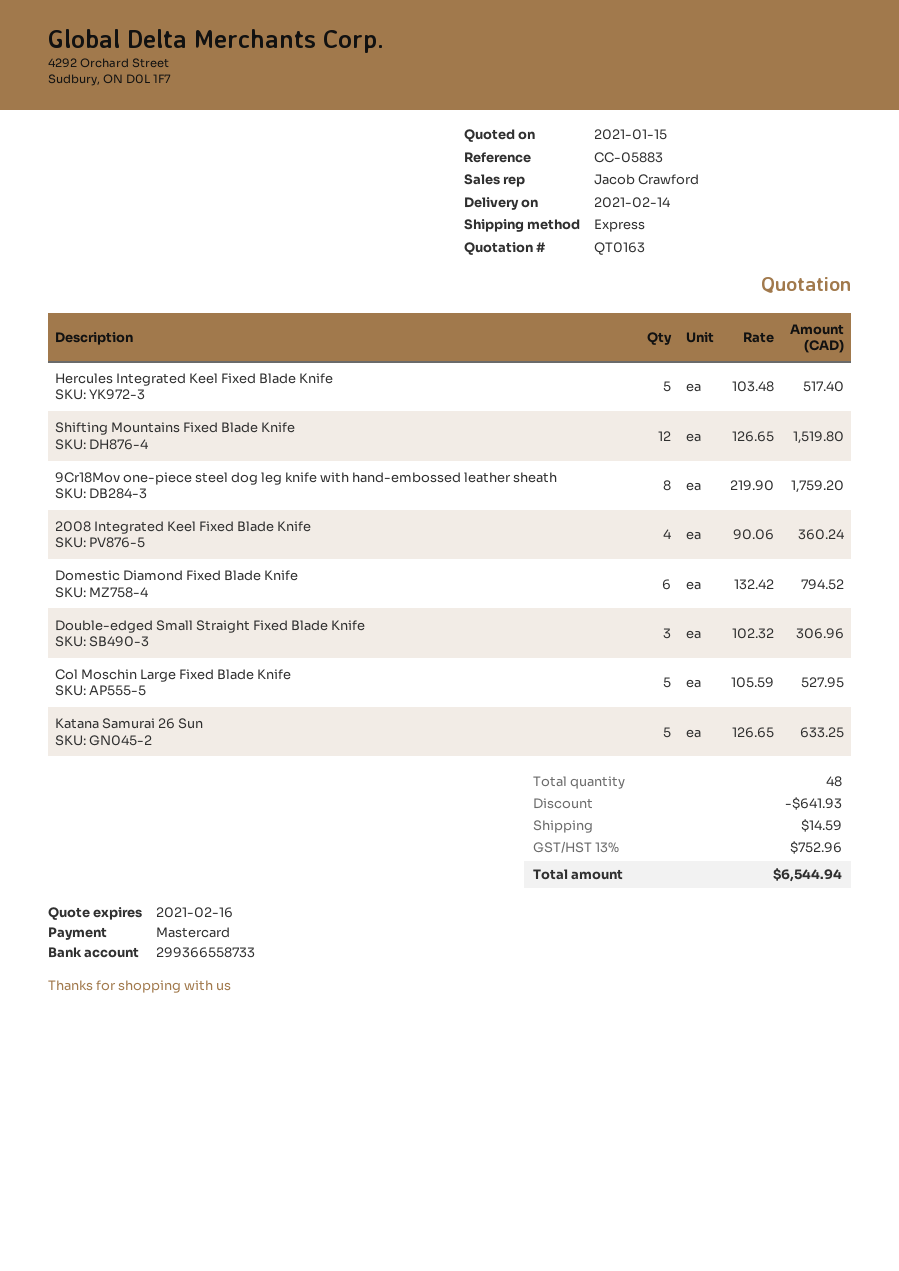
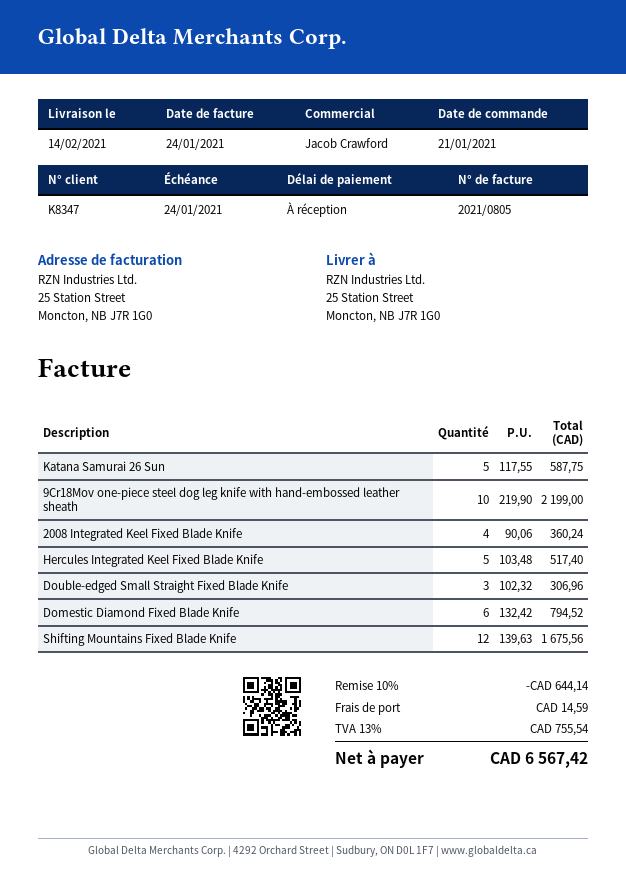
Shifting Mountains Fixed Blade Knife: 12 x 126.65 = 1519.80 -> 12 x 139.63 = 1675.56
9Cr18Mov one-piece steel dog leg knife with hand-embossed leather sheath: 8 x 219.90 = 1759.20 -> 10 x 219.90 = 2199.00
Col Moschin Large Fixed Blade Knife: 5 x 105.59 = 527.95 -> none
Katana Samurai 26 Sun: 5 x 126.65 = 633.25 -> 5 x 117.55 = 587.75
discount: 641.93 -> 644.14
tax: 13% = 752.96 -> 13% = 755.54
total: 6544.94 -> 6567.42

